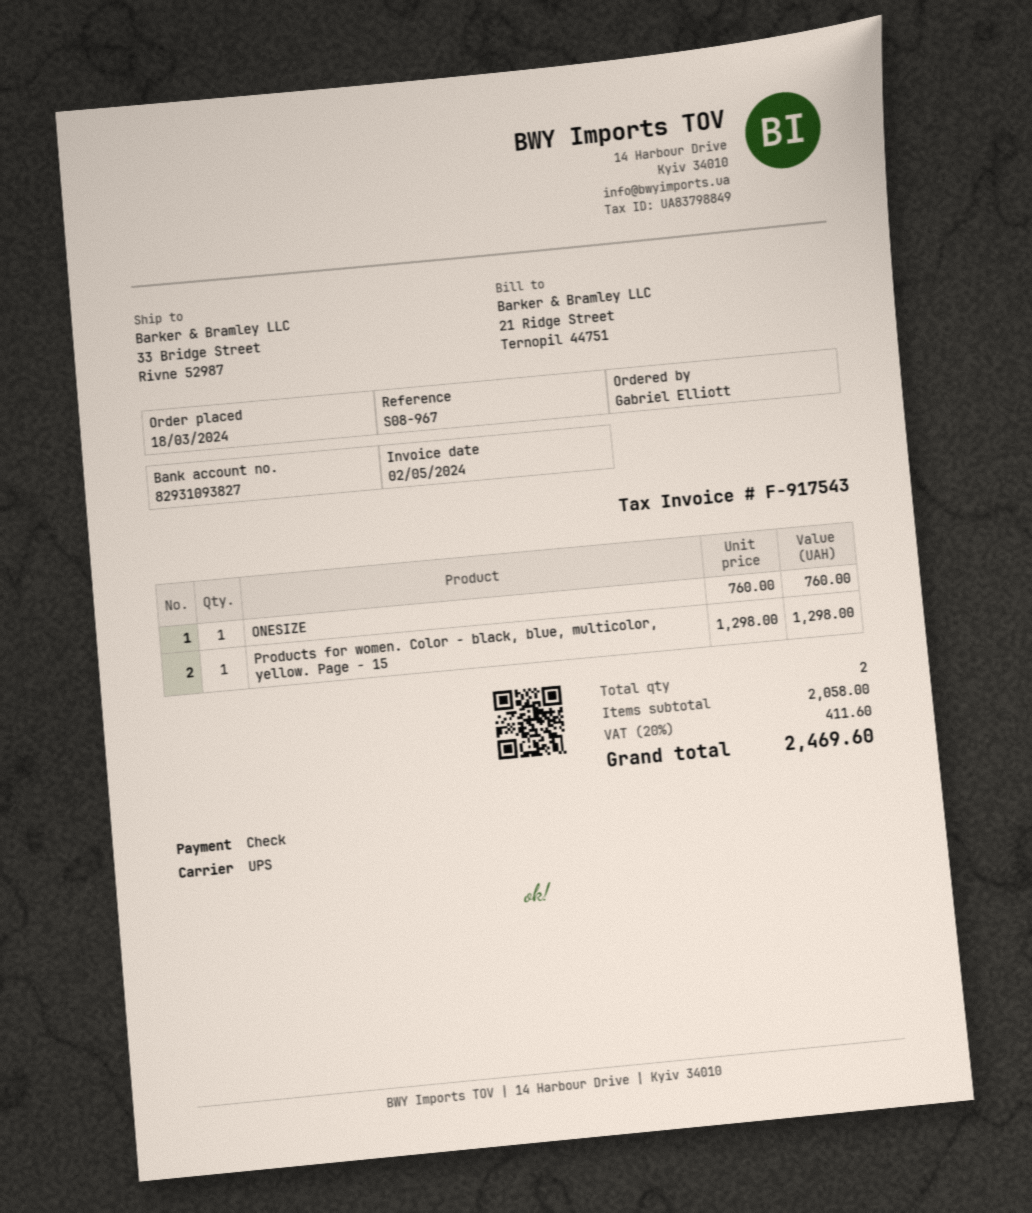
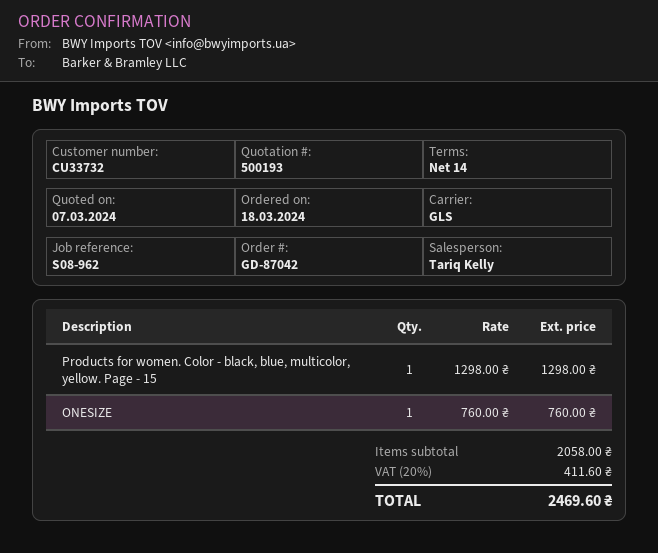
reference: S08-967 -> S08-962
shipping method: UPS -> GLS

